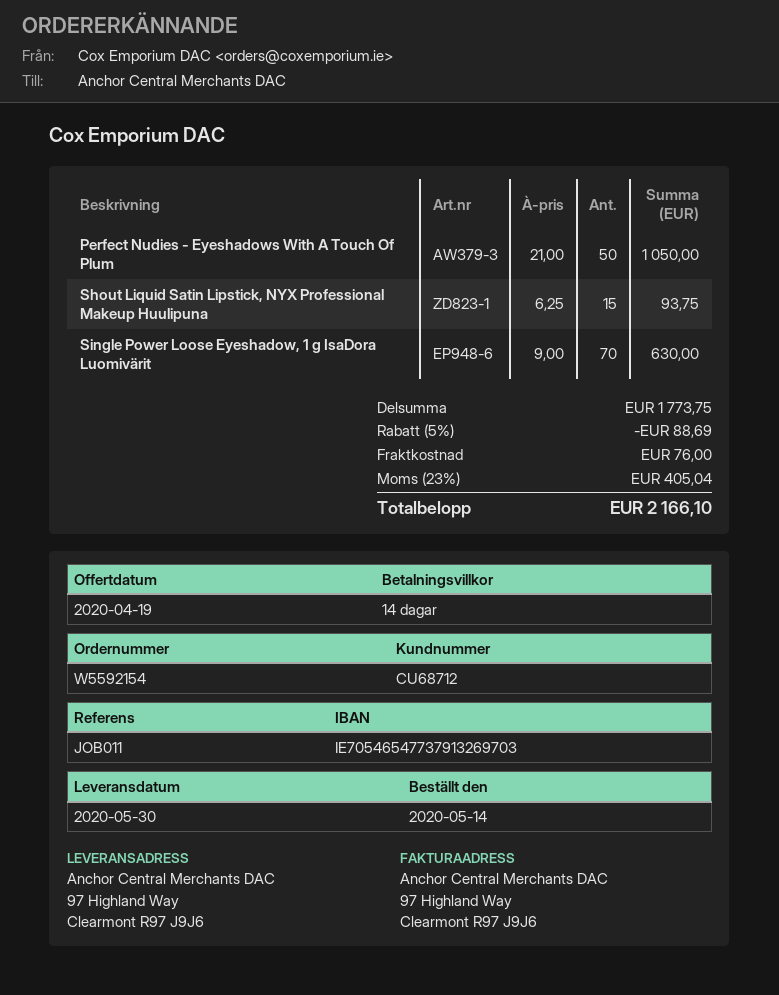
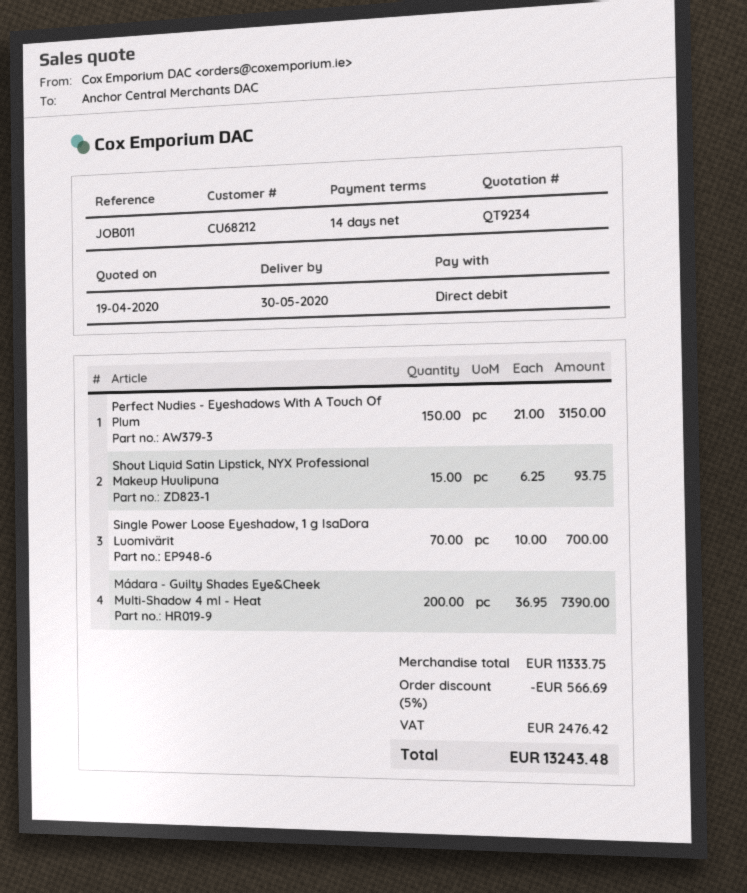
customer number: CU68712 -> CU68212
Perfect Nudies - Eyeshadows With A Touch Of Plum: 50 x 21.00 = 1050.00 -> 150 x 21.00 = 3150.00
Single Power Loose Eyeshadow, 1 g IsaDora Luomivärit: 70 x 9.00 = 630.00 -> 70 x 10.00 = 700.00
Mádara - Guilty Shades Eye&Cheek Multi-Shadow 4 ml - Heat: none -> 200 x 36.95 = 7390.00
subtotal: 1773.75 -> 11333.75
discount: 5% = 88.69 -> 5% = 566.69
shipping: 76.00 -> none
tax: 405.04 -> 2476.42
total: 2166.10 -> 13243.48

